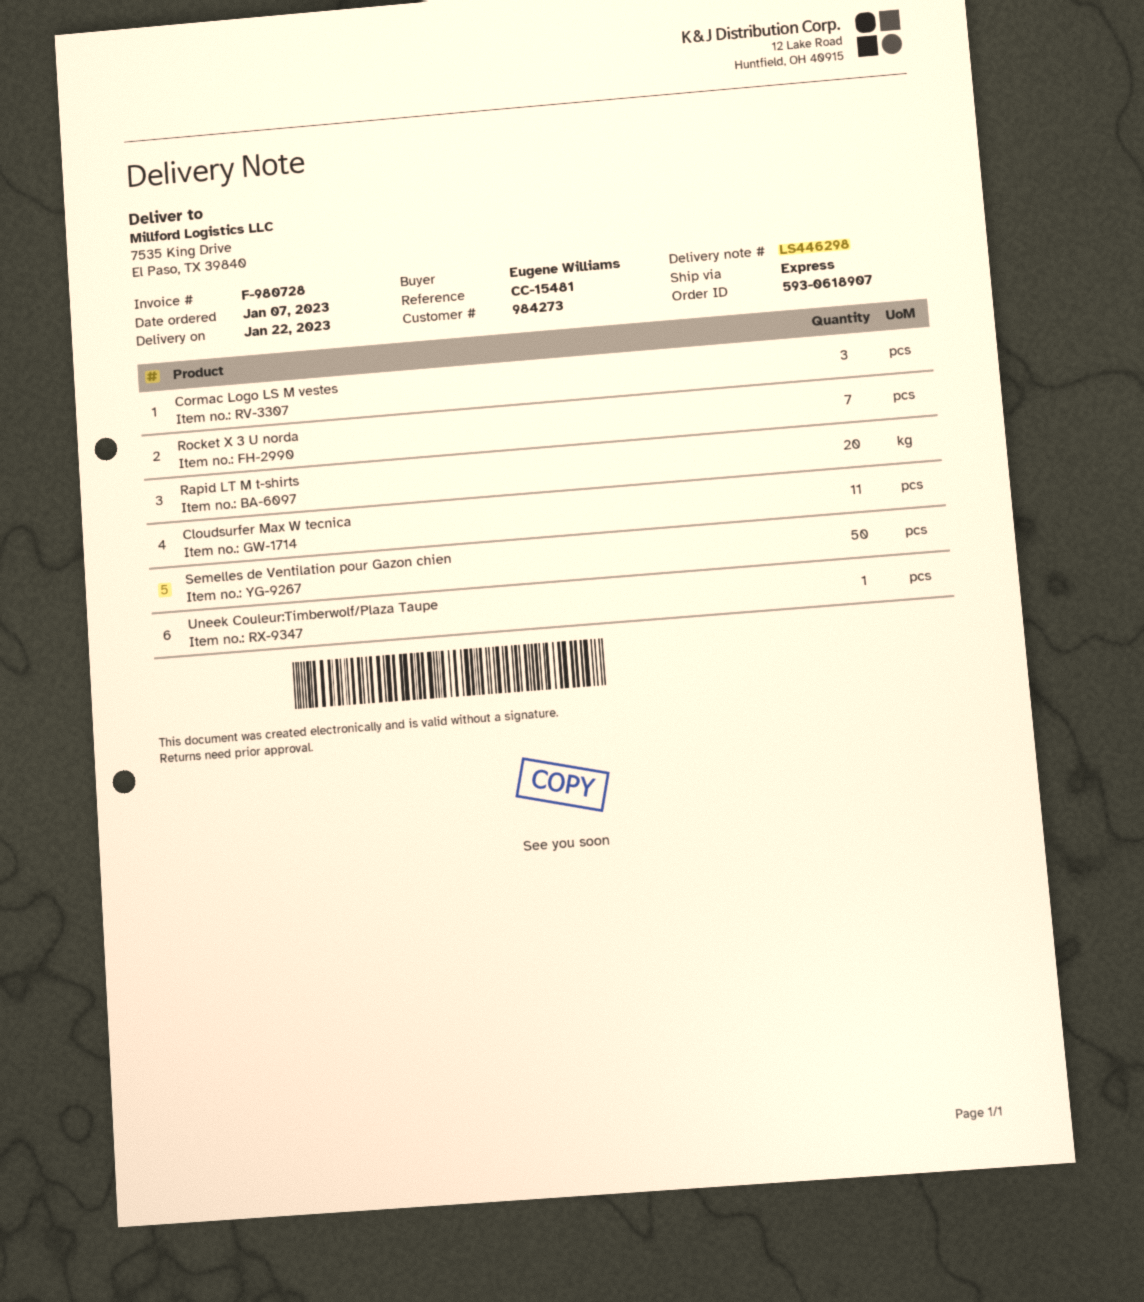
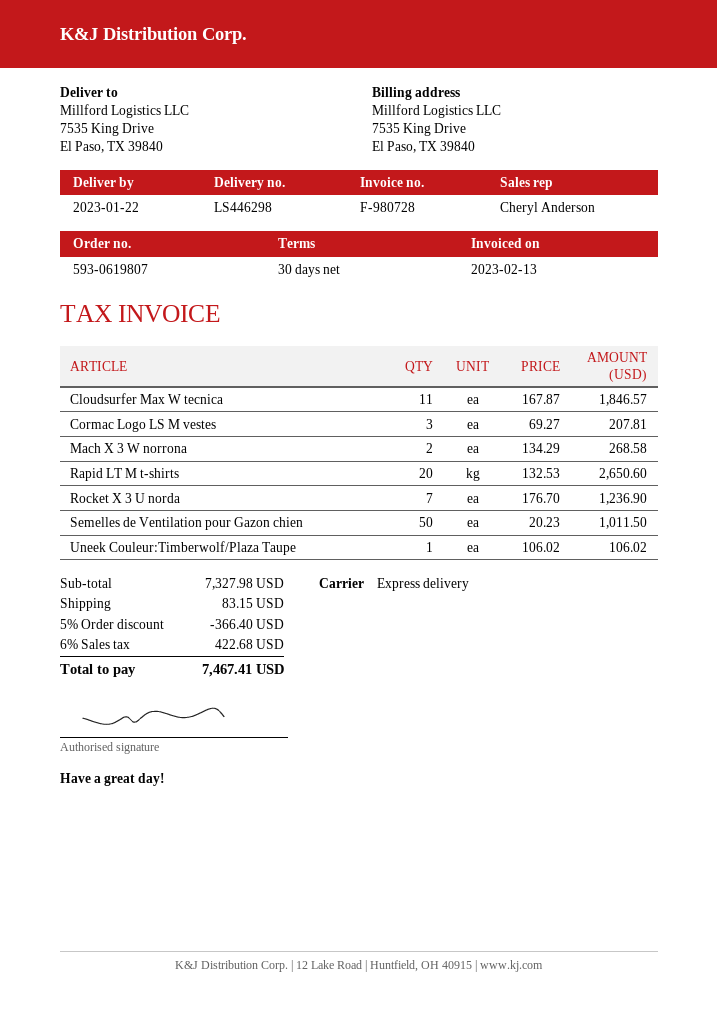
order number: 593-0618907 -> 593-0619807
Mach X 3 W norrona: none -> 2

